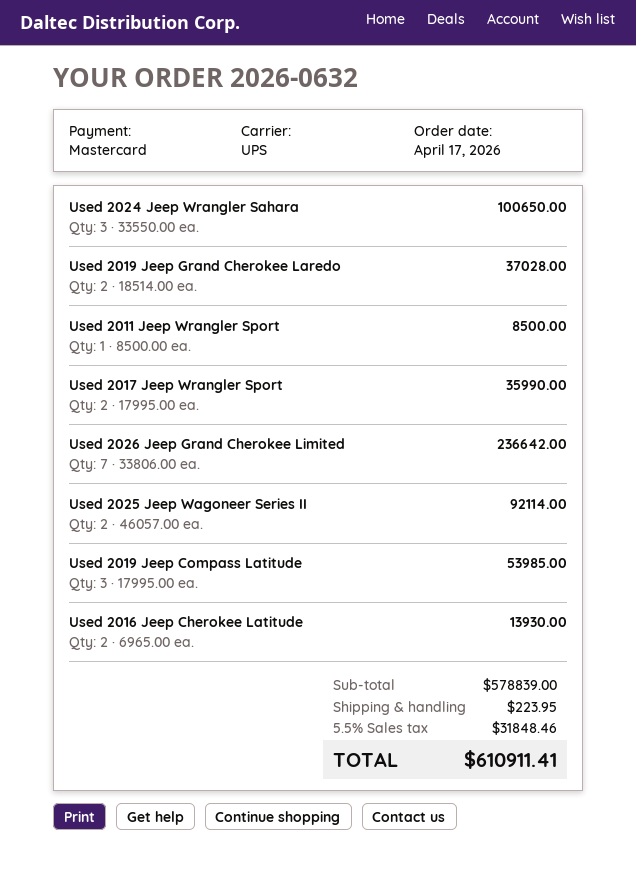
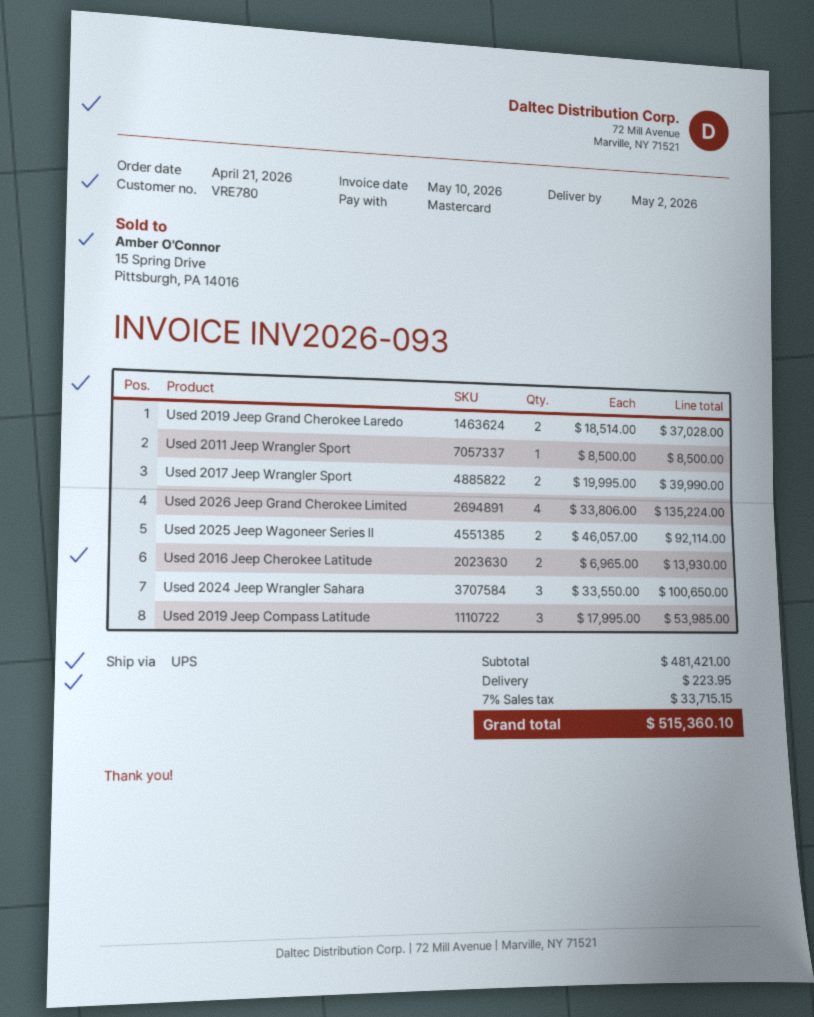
order date: 2026-04-17 -> 2026-04-21
Used 2017 Jeep Wrangler Sport: 2 x 17995.00 = 35990.00 -> 2 x 19995.00 = 39990.00
Used 2026 Jeep Grand Cherokee Limited: 7 x 33806.00 = 236642.00 -> 4 x 33806.00 = 135224.00
subtotal: 578839.00 -> 481421.00
tax: 5.5% = 31848.46 -> 7% = 33715.15
total: 610911.41 -> 515360.10

